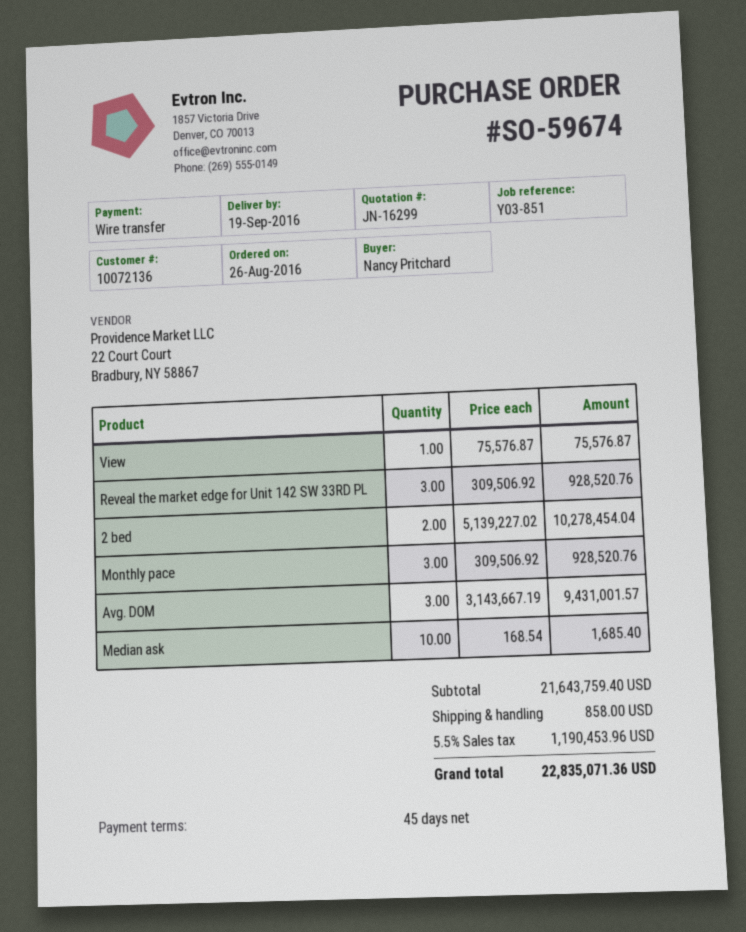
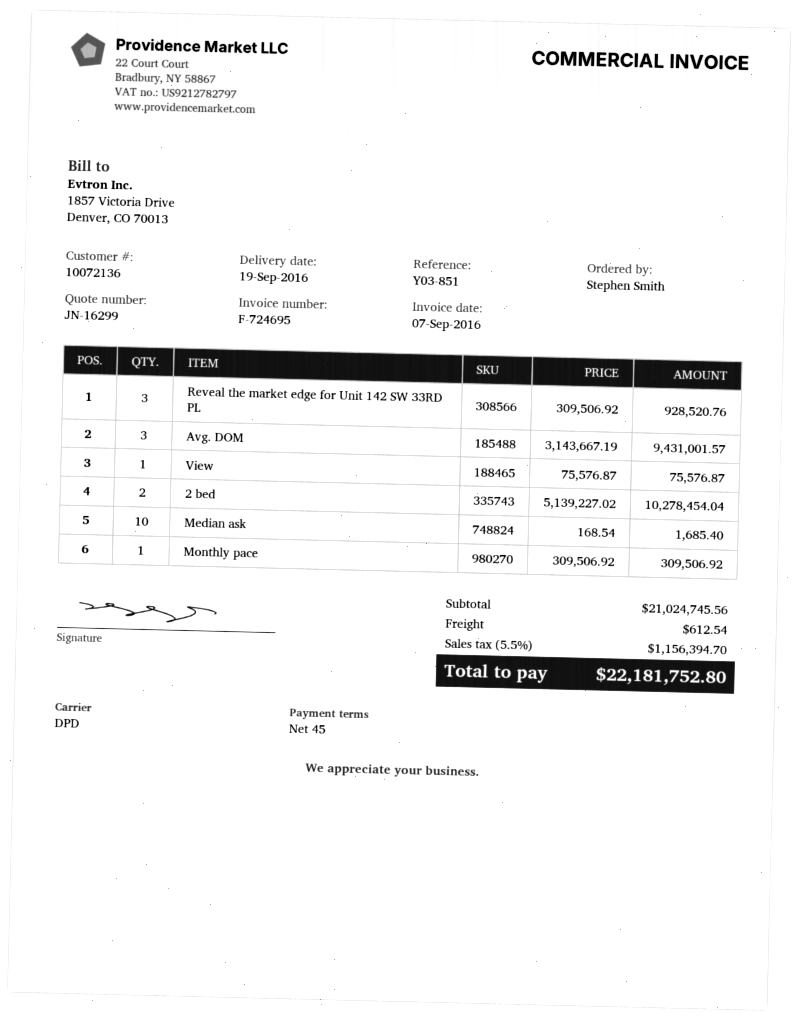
ordered by: Nancy Pritchard -> Stephen Smith
Monthly pace: 3 x 309506.92 = 928520.76 -> 1 x 309506.92 = 309506.92
subtotal: 21643759.40 -> 21024745.56
shipping: 858.00 -> 612.54
tax: 5.5% = 1190453.96 -> 5.5% = 1156394.70
total: 22835071.36 -> 22181752.80

